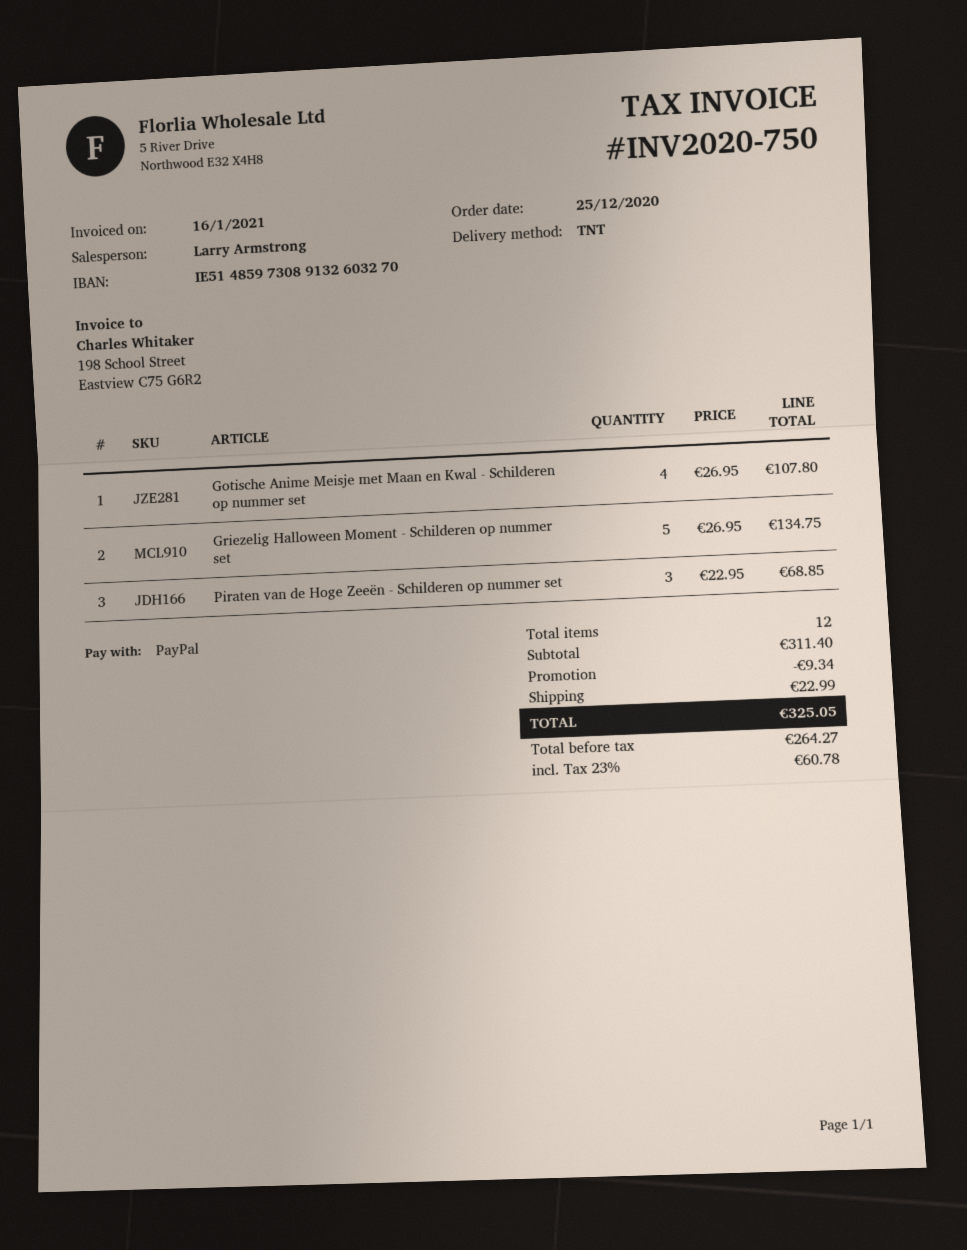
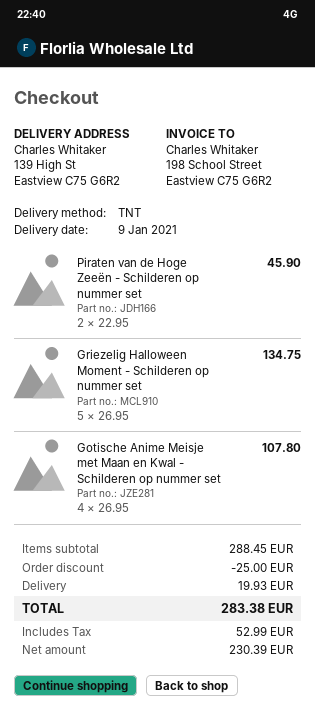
Piraten van de Hoge Zeeën - Schilderen op nummer set: 3 x 22.95 = 68.85 -> 2 x 22.95 = 45.90
subtotal: 311.40 -> 288.45
discount: 9.34 -> 25.00
shipping: 22.99 -> 19.93
net: 264.27 -> 230.39
tax: 60.78 -> 52.99
total: 325.05 -> 283.38

